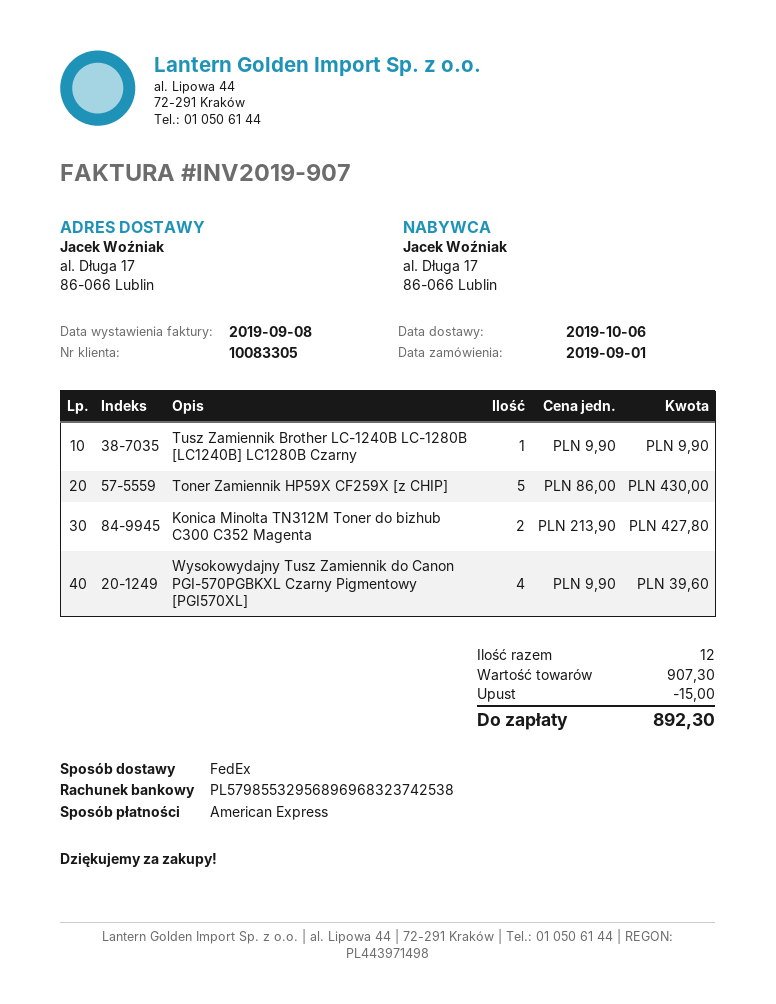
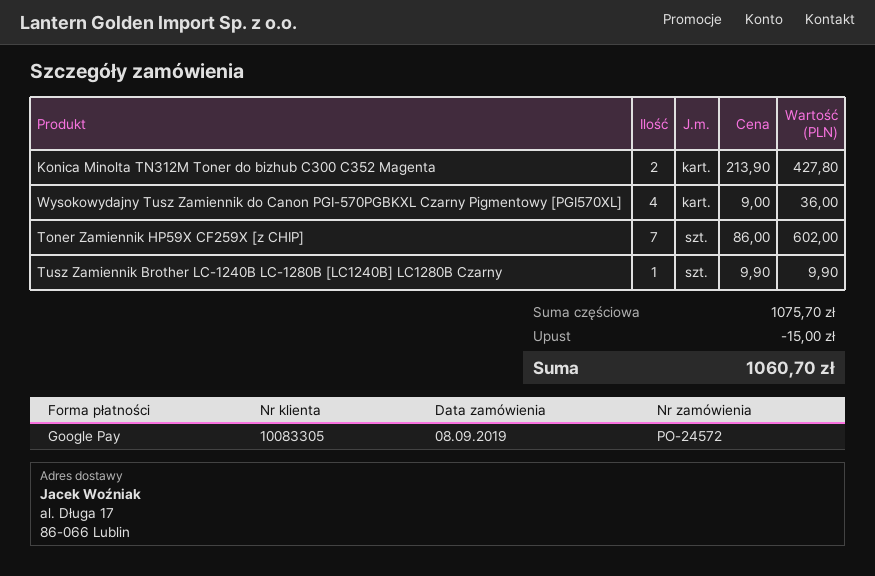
order date: 2019-09-01 -> 2019-09-08
payment method: American Express -> Google Pay
Toner Zamiennik HP59X CF259X [z CHIP]: 5 x 86.00 = 430.00 -> 7 x 86.00 = 602.00
Wysokowydajny Tusz Zamiennik do Canon PGI-570PGBKXL Czarny Pigmentowy [PGI570XL]: 4 x 9.90 = 39.60 -> 4 x 9.00 = 36.00
subtotal: 907.30 -> 1075.70
total: 892.30 -> 1060.70

